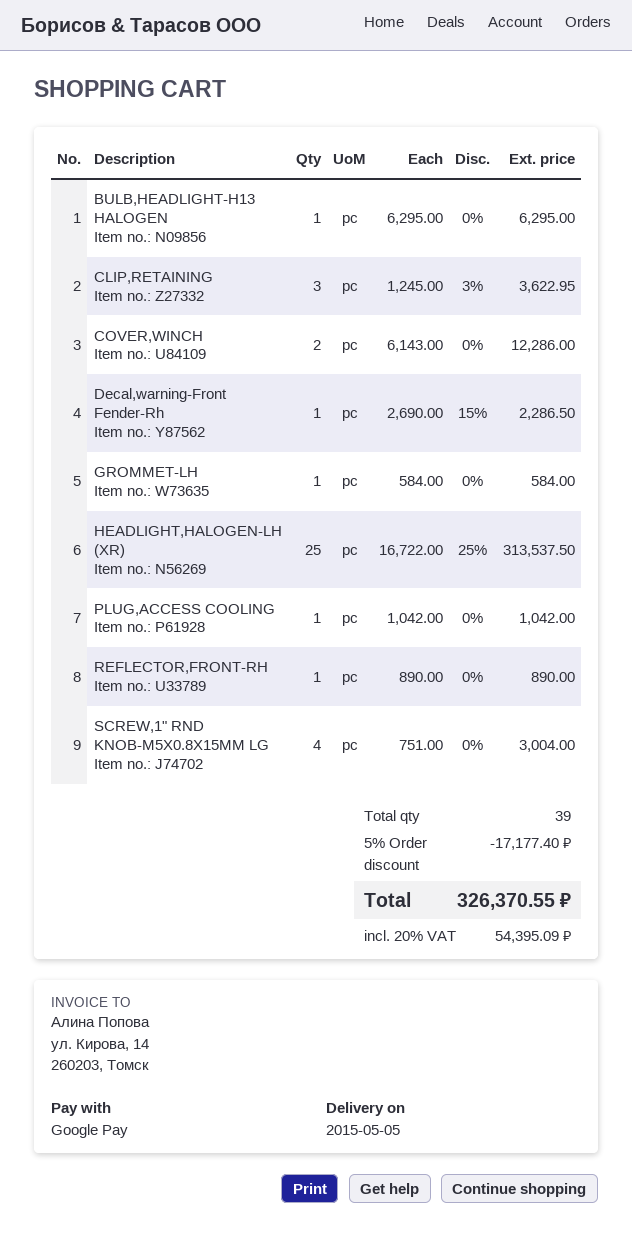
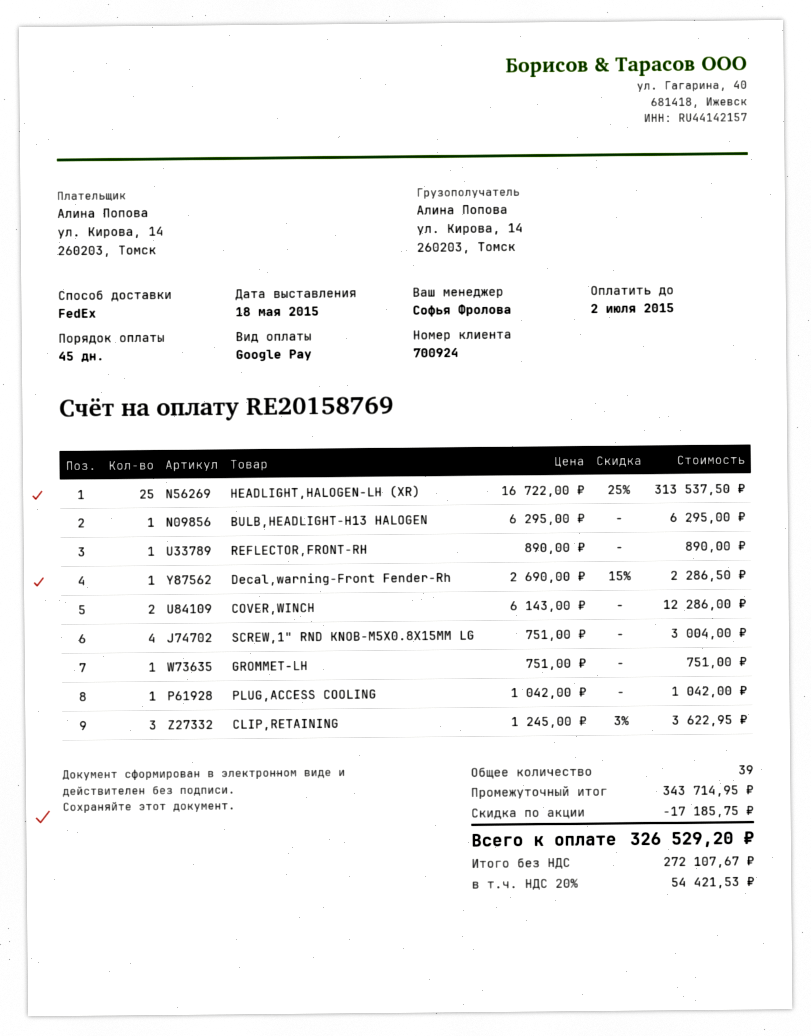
GROMMET-LH: 1 x 584.00 = 584.00 -> 1 x 751.00 = 751.00
discount: 17177.40 -> 17185.75
tax: 20% = 54395.09 -> 20% = 54421.53
total: 326370.55 -> 326529.20

